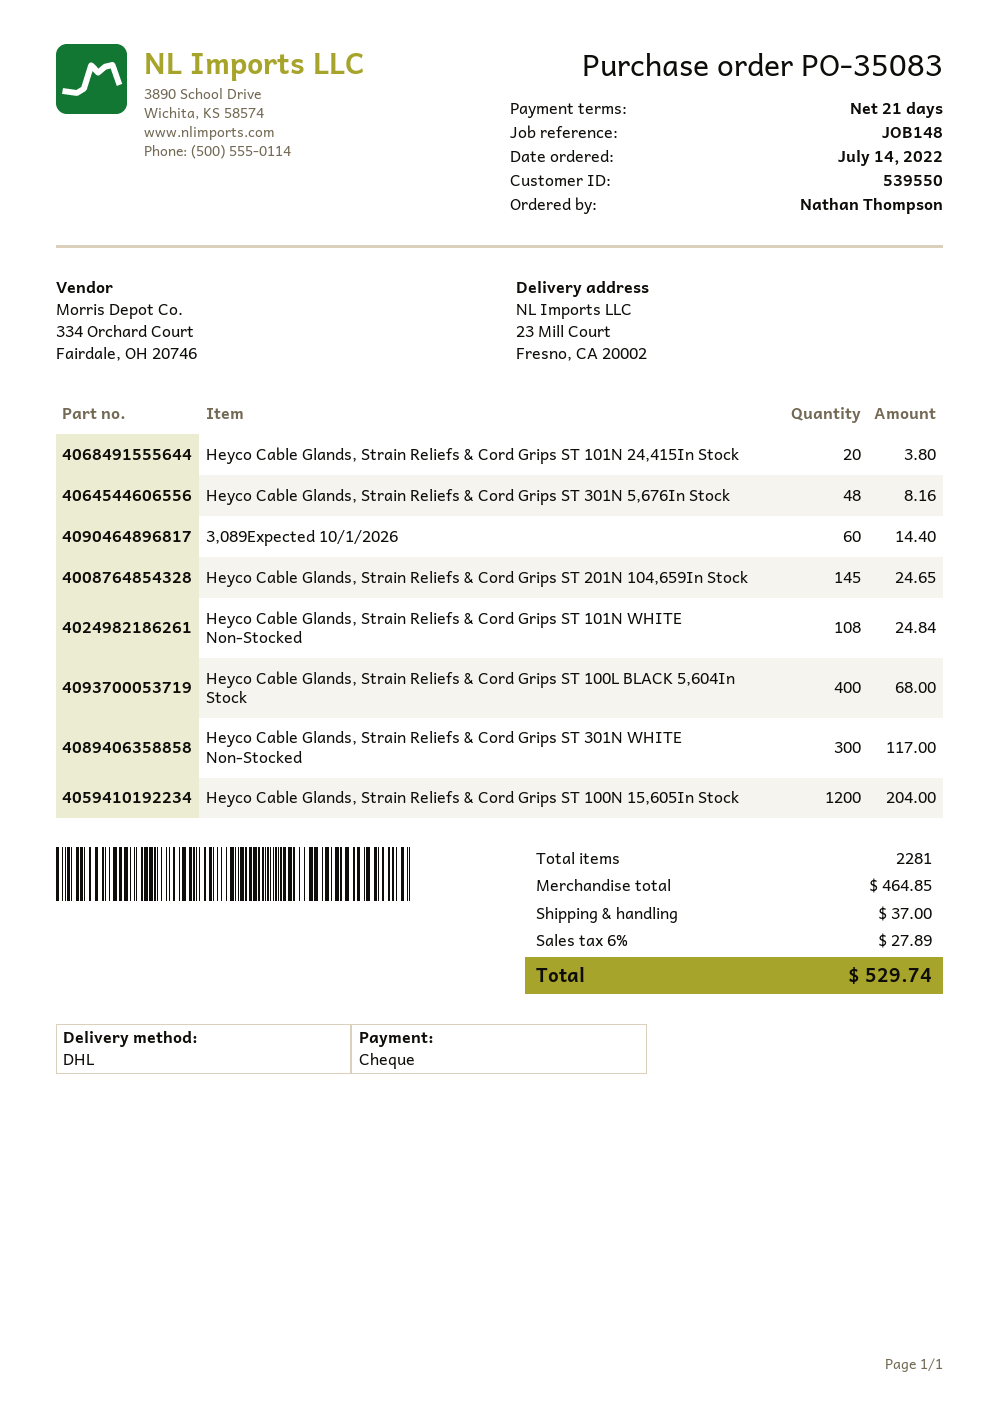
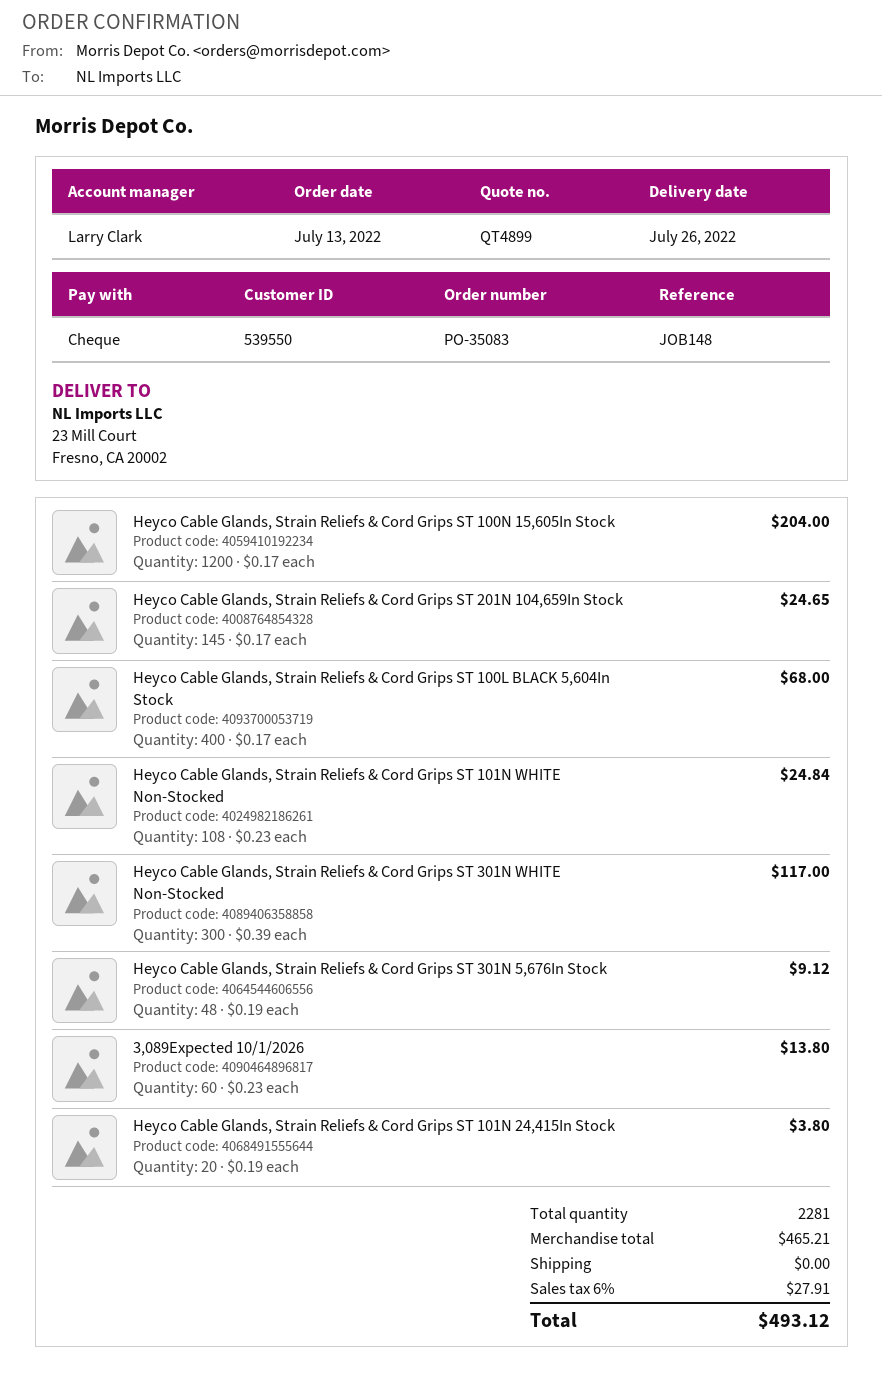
order date: 2022-07-14 -> 2022-07-13
Heyco Cable Glands, Strain Reliefs & Cord Grips ST 301N 5,676In Stock: 48 for 8.16 -> 48 for 9.12
3,089Expected 10/1/2026: 60 for 14.40 -> 60 for 13.80
subtotal: 464.85 -> 465.21
shipping: 37.00 -> 0.00
tax: 6% = 27.89 -> 6% = 27.91
total: 529.74 -> 493.12

